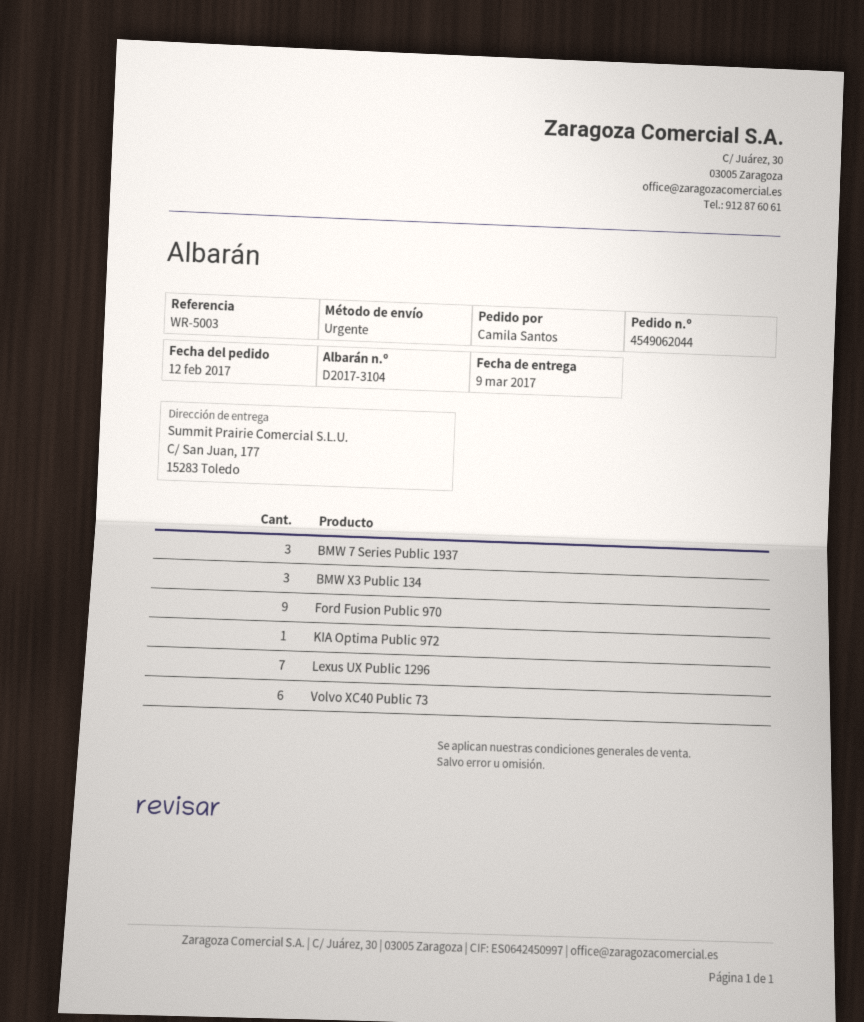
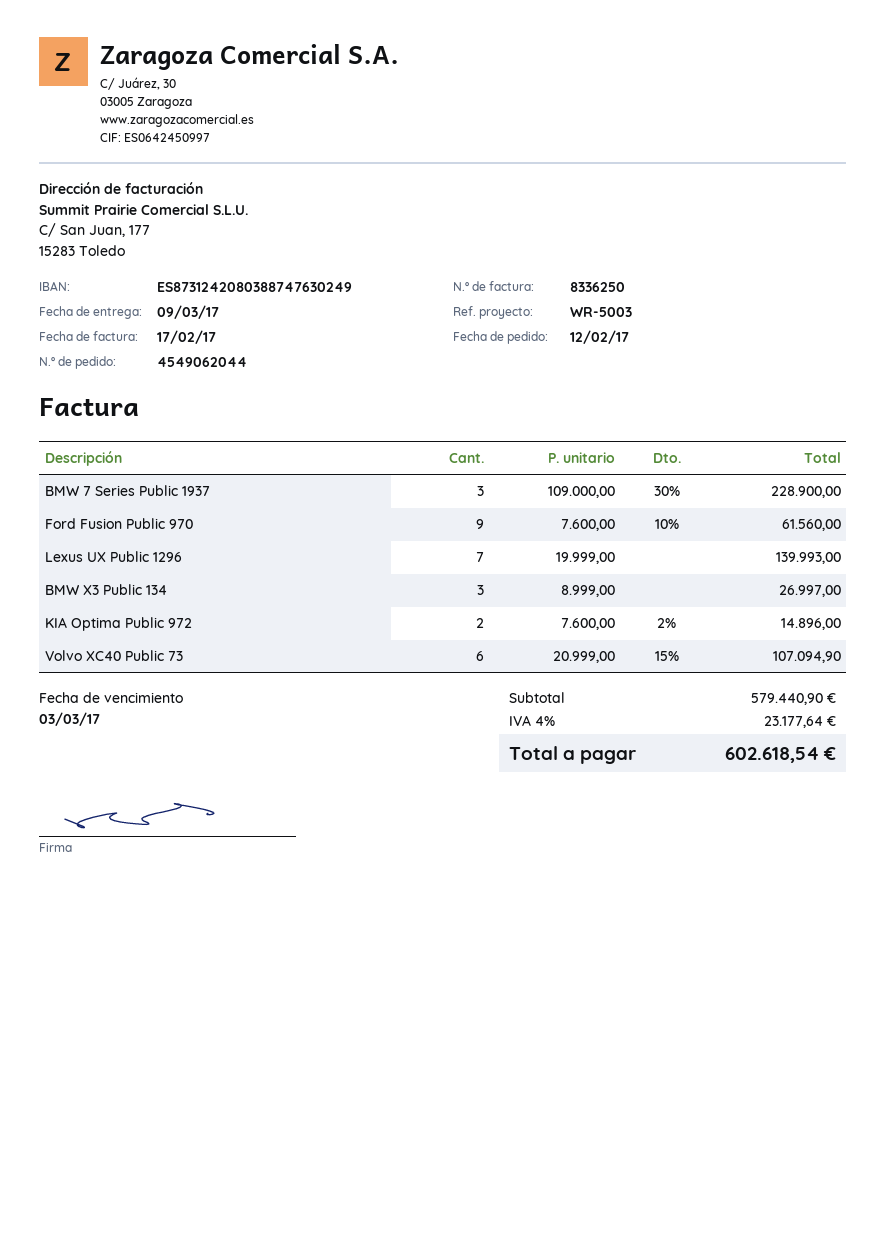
KIA Optima Public 972: 1 -> 2

